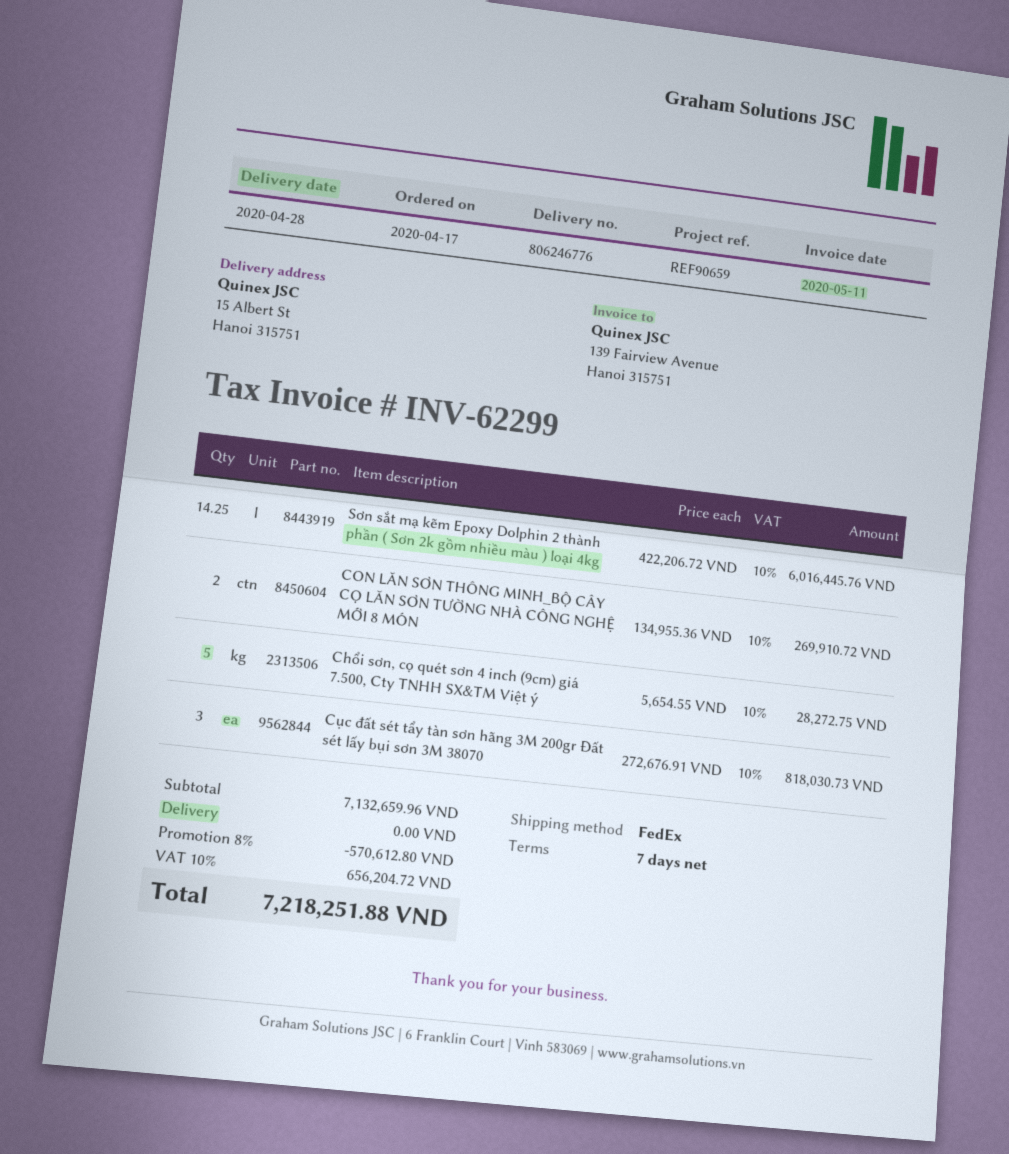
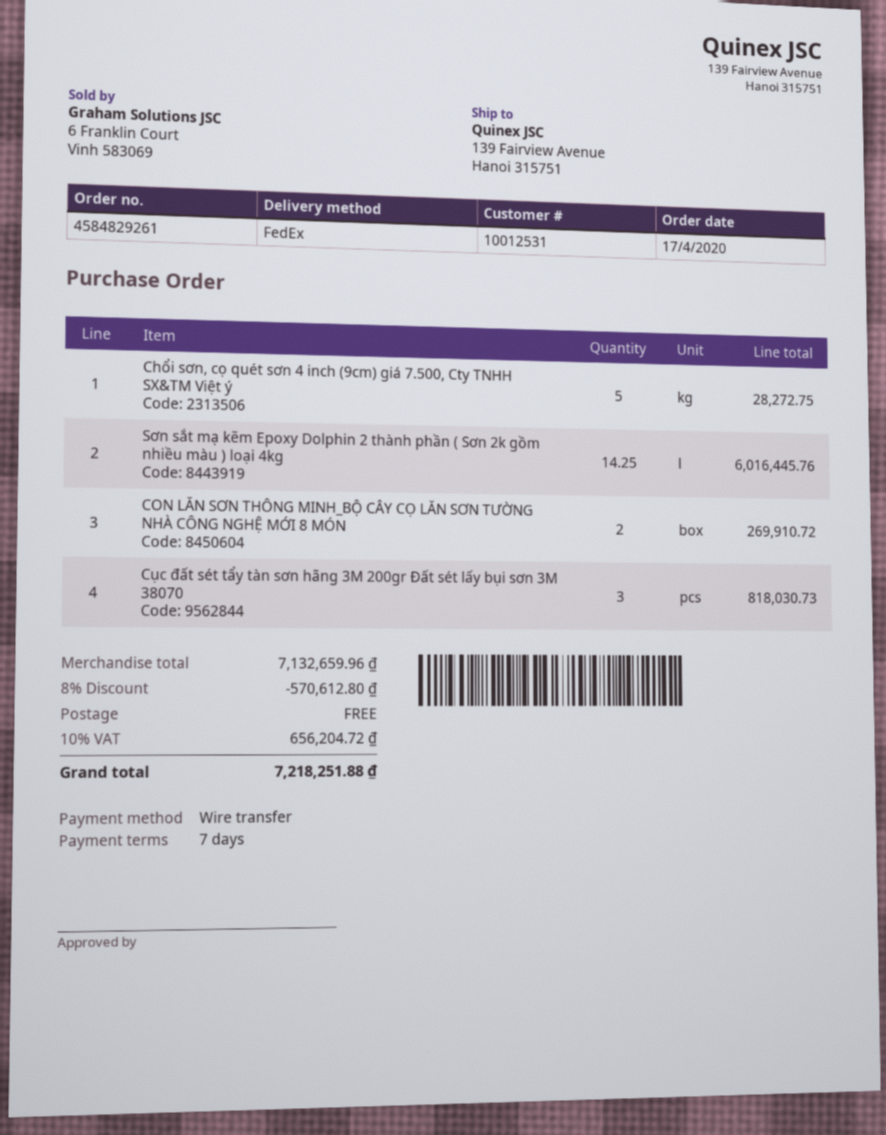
ship to: 15 Albert St, Hanoi 315751 -> 139 Fairview Avenue, Hanoi 315751

